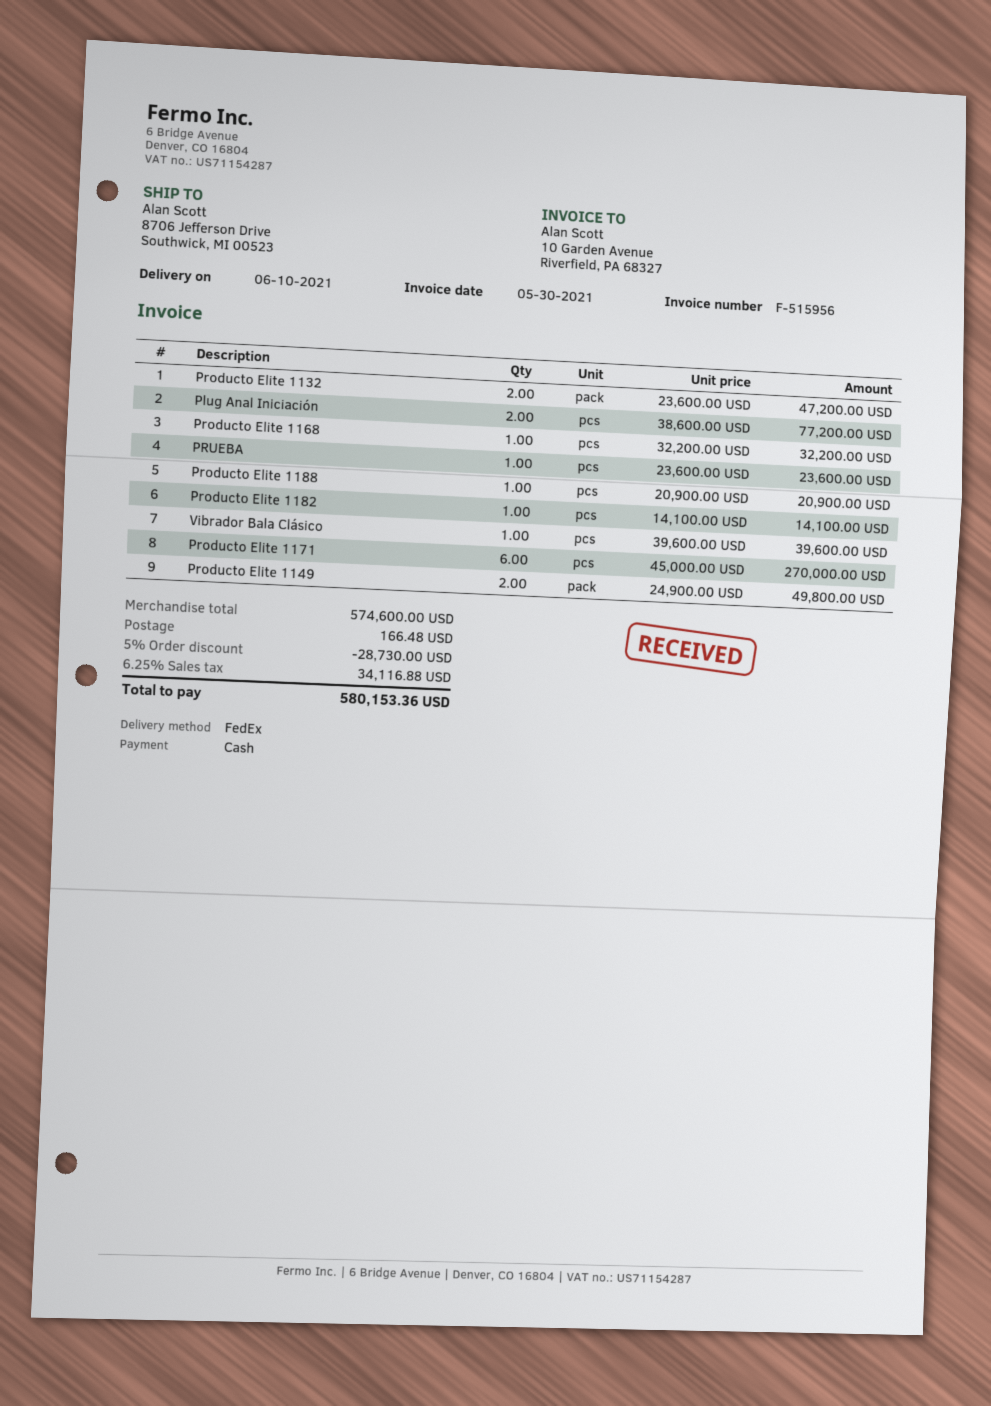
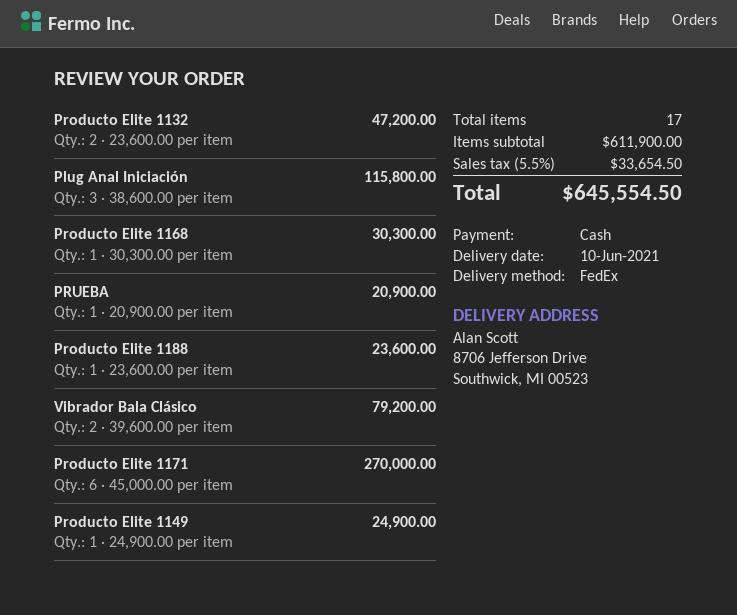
Plug Anal Iniciación: 2 x 38600.00 = 77200.00 -> 3 x 38600.00 = 115800.00
Producto Elite 1168: 1 x 32200.00 = 32200.00 -> 1 x 30300.00 = 30300.00
PRUEBA: 1 x 23600.00 = 23600.00 -> 1 x 20900.00 = 20900.00
Producto Elite 1188: 1 x 20900.00 = 20900.00 -> 1 x 23600.00 = 23600.00
Producto Elite 1182: 1 x 14100.00 = 14100.00 -> none
Vibrador Bala Clásico: 1 x 39600.00 = 39600.00 -> 2 x 39600.00 = 79200.00
Producto Elite 1149: 2 x 24900.00 = 49800.00 -> 1 x 24900.00 = 24900.00
subtotal: 574600.00 -> 611900.00
discount: 5% = 28730.00 -> none
shipping: 166.48 -> none
tax: 6.25% = 34116.88 -> 5.5% = 33654.50
total: 580153.36 -> 645554.50

